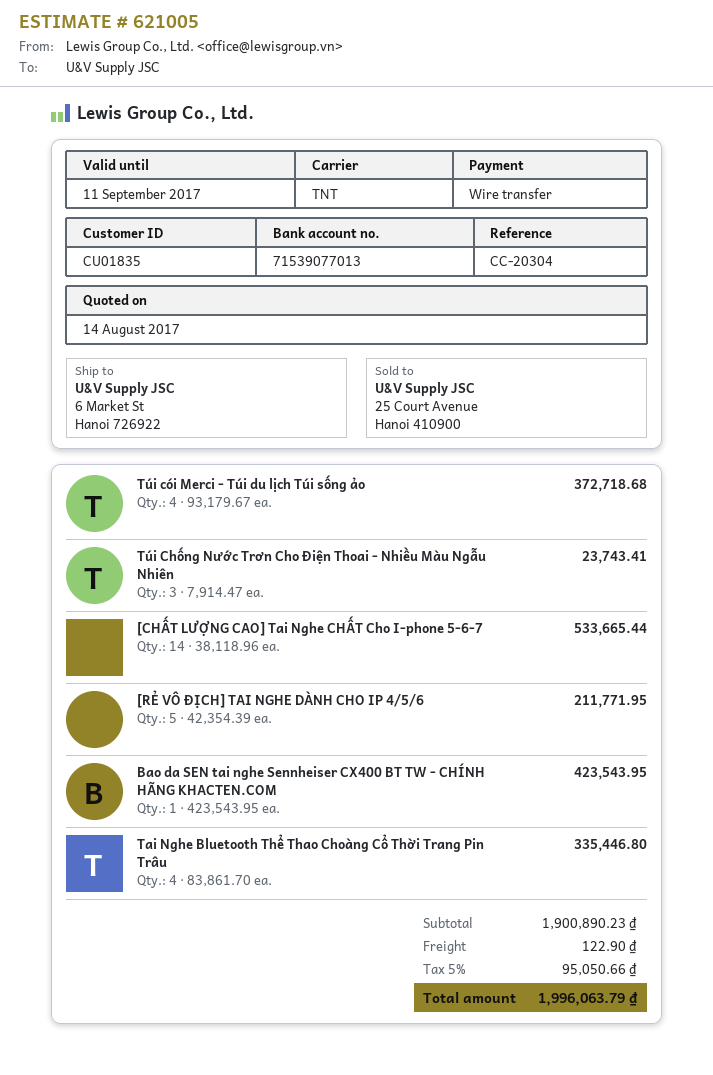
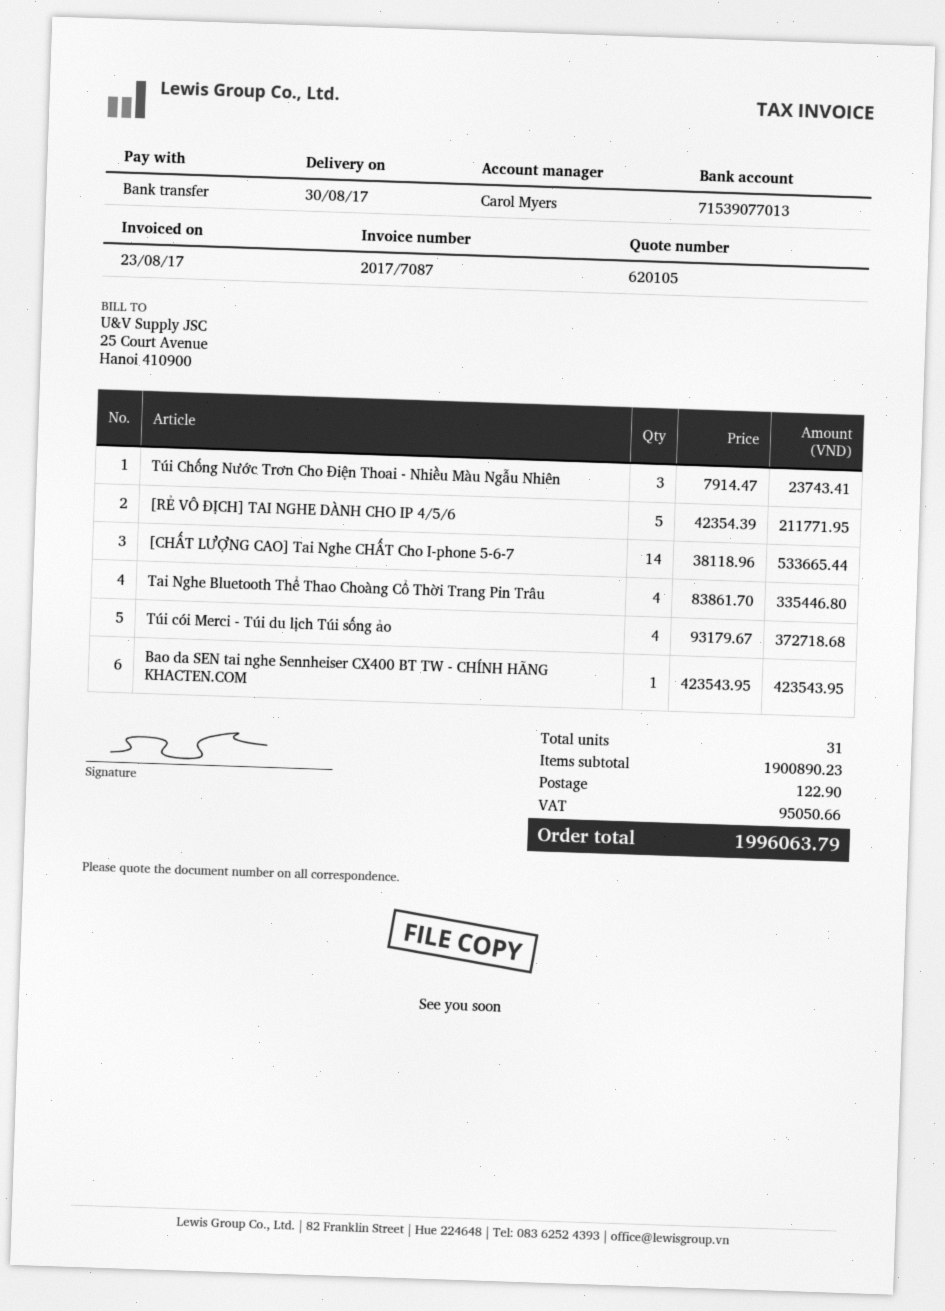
quote number: 621005 -> 620105

